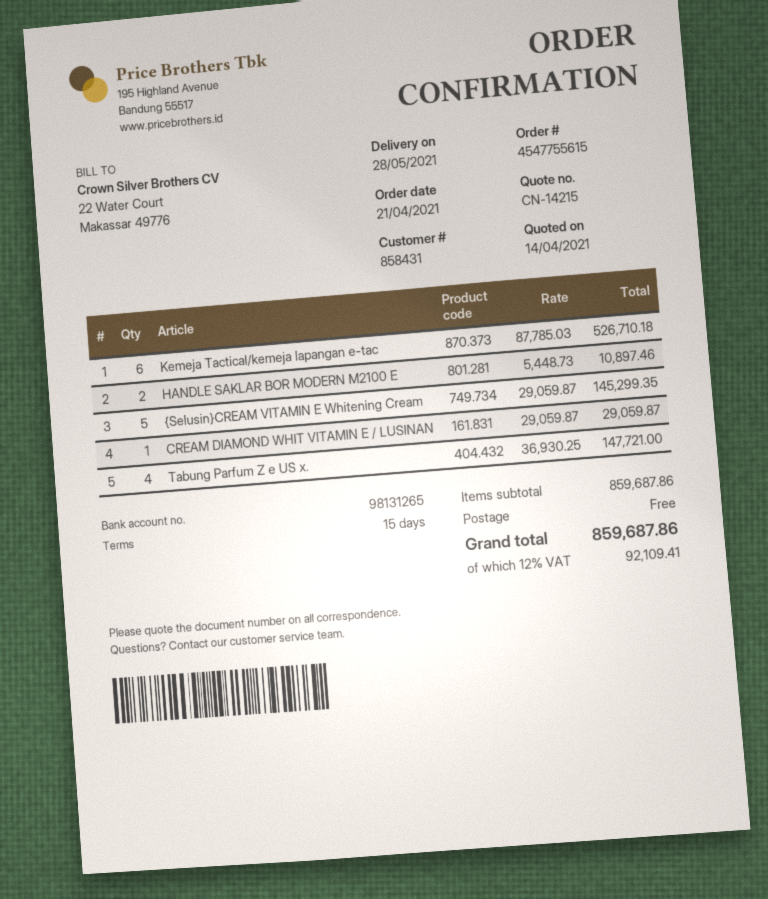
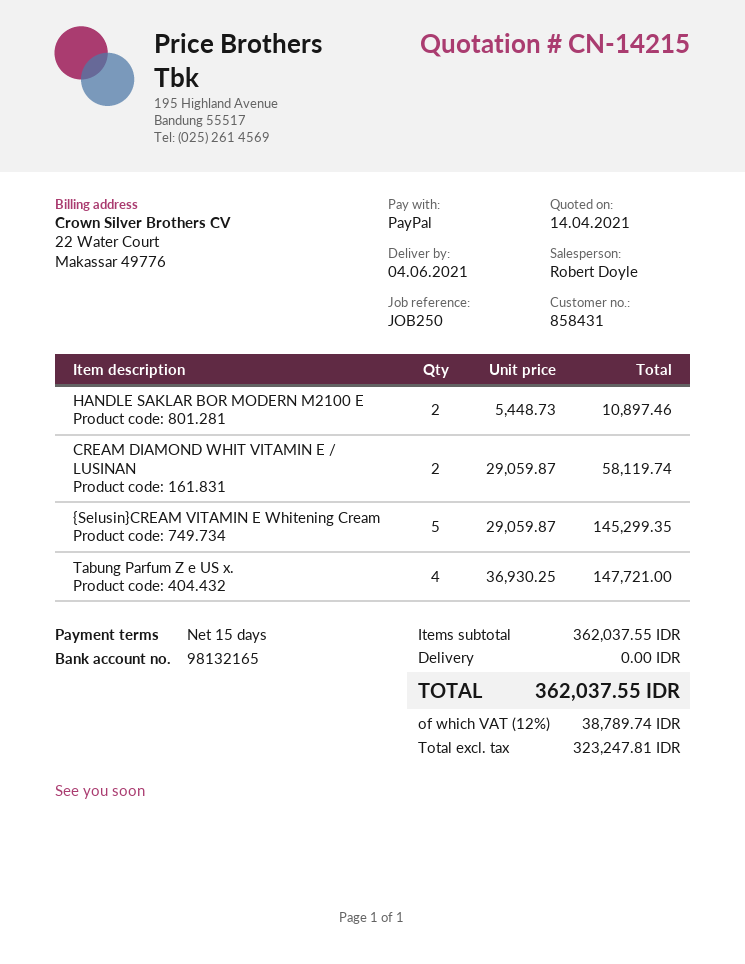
delivery date: 2021-05-28 -> 2021-06-04
bank account: 98131265 -> 98132165
Kemeja Tactical/kemeja lapangan e-tac: 6 x 87785.03 = 526710.18 -> none
CREAM DIAMOND WHIT VITAMIN E / LUSINAN: 1 x 29059.87 = 29059.87 -> 2 x 29059.87 = 58119.74
subtotal: 859687.86 -> 362037.55
tax: 12% = 92109.41 -> 12% = 38789.74
total: 859687.86 -> 362037.55

